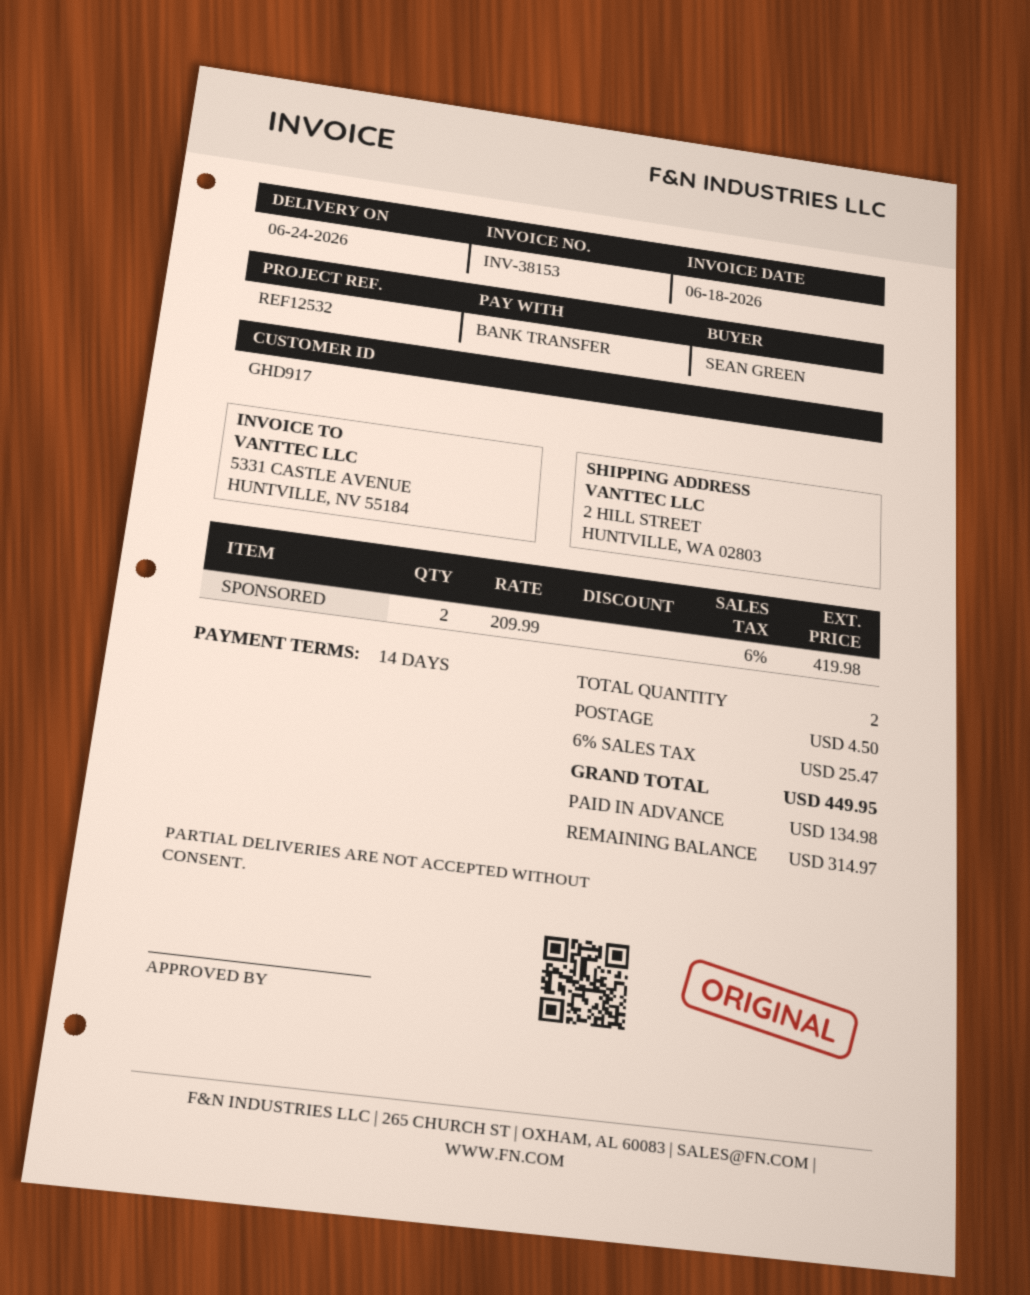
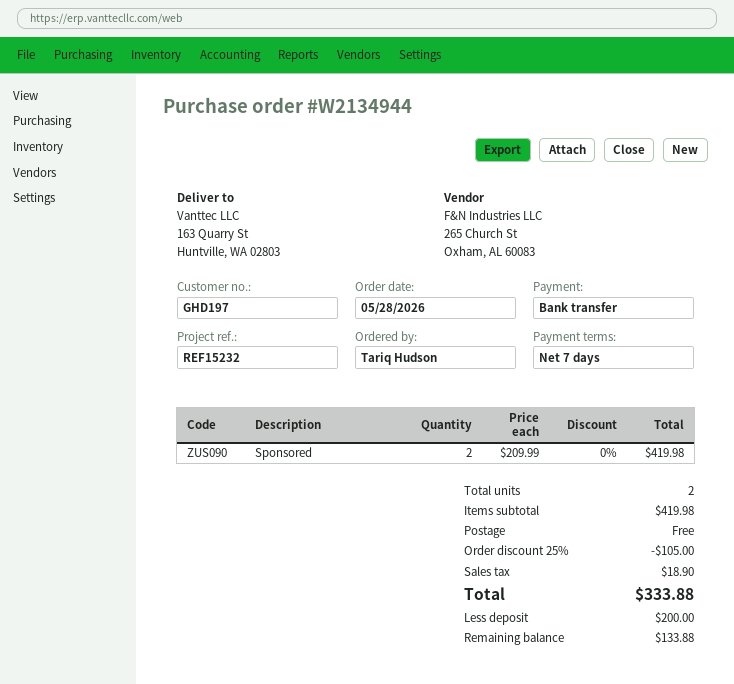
payment terms: 14 days -> 7 days
customer number: GHD917 -> GHD197
reference: REF12532 -> REF15232
ordered by: SEAN GREEN -> Tariq Hudson
ship to: 2 HILL STREET, HUNTVILLE, WA 02803 -> 163 Quarry St, Huntville, WA 02803
discount: none -> 25% = 105.00
shipping: 4.50 -> 0.00
tax: 25.47 -> 18.90
total: 449.95 -> 333.88
deposit: 134.98 -> 200.00
balance: 314.97 -> 133.88

